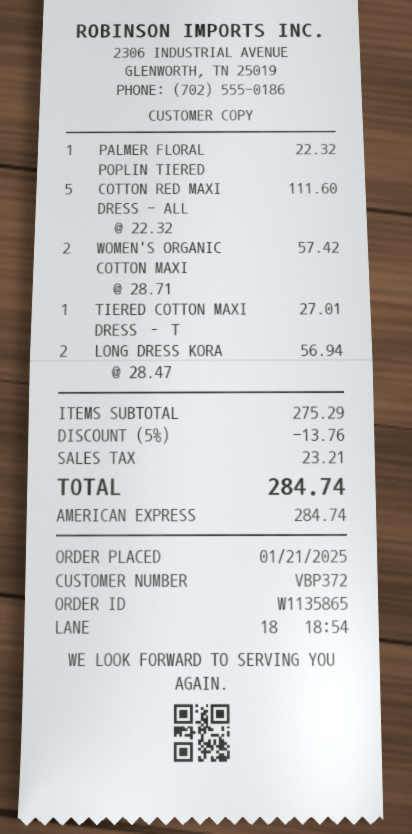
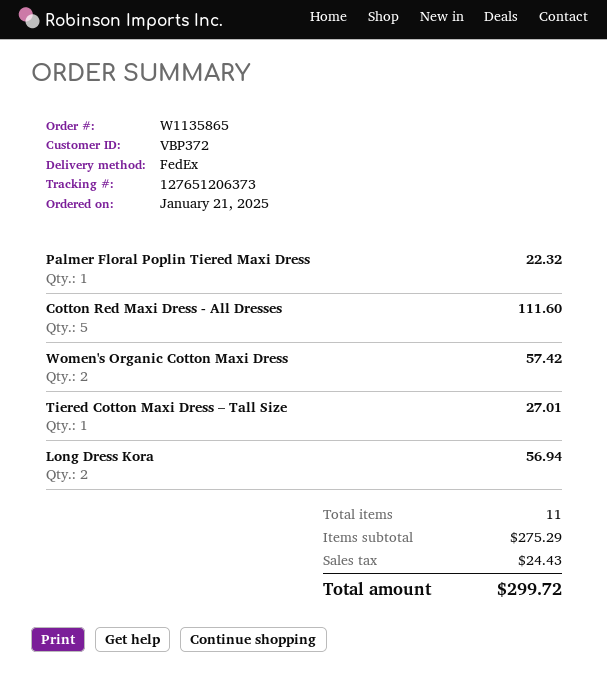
discount: 5% = 13.76 -> none
tax: 23.21 -> 24.43
total: 284.74 -> 299.72

